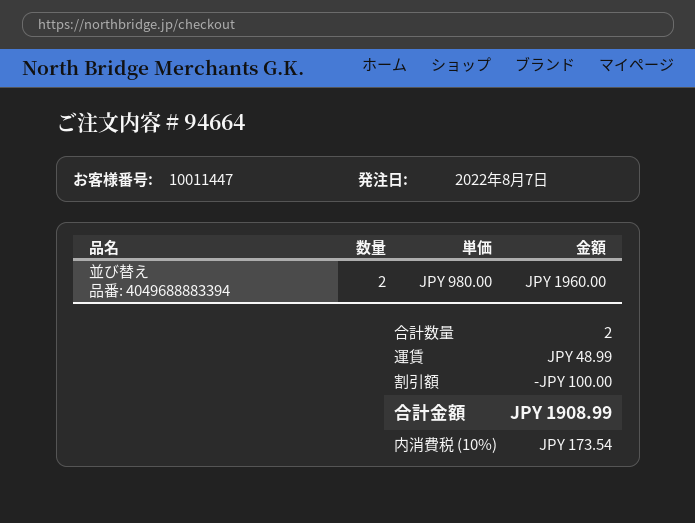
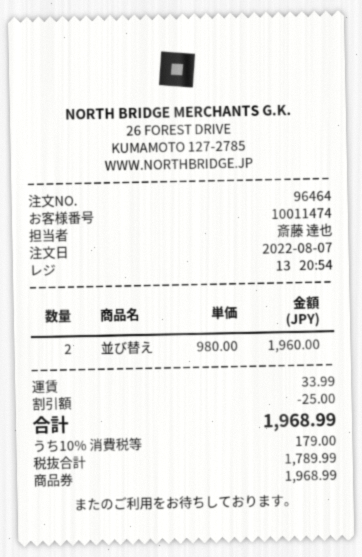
order number: 94664 -> 96464
customer number: 10011447 -> 10011474
discount: 100.00 -> 25.00
shipping: 48.99 -> 33.99
tax: 10% = 173.54 -> 10% = 179.00
total: 1908.99 -> 1968.99

